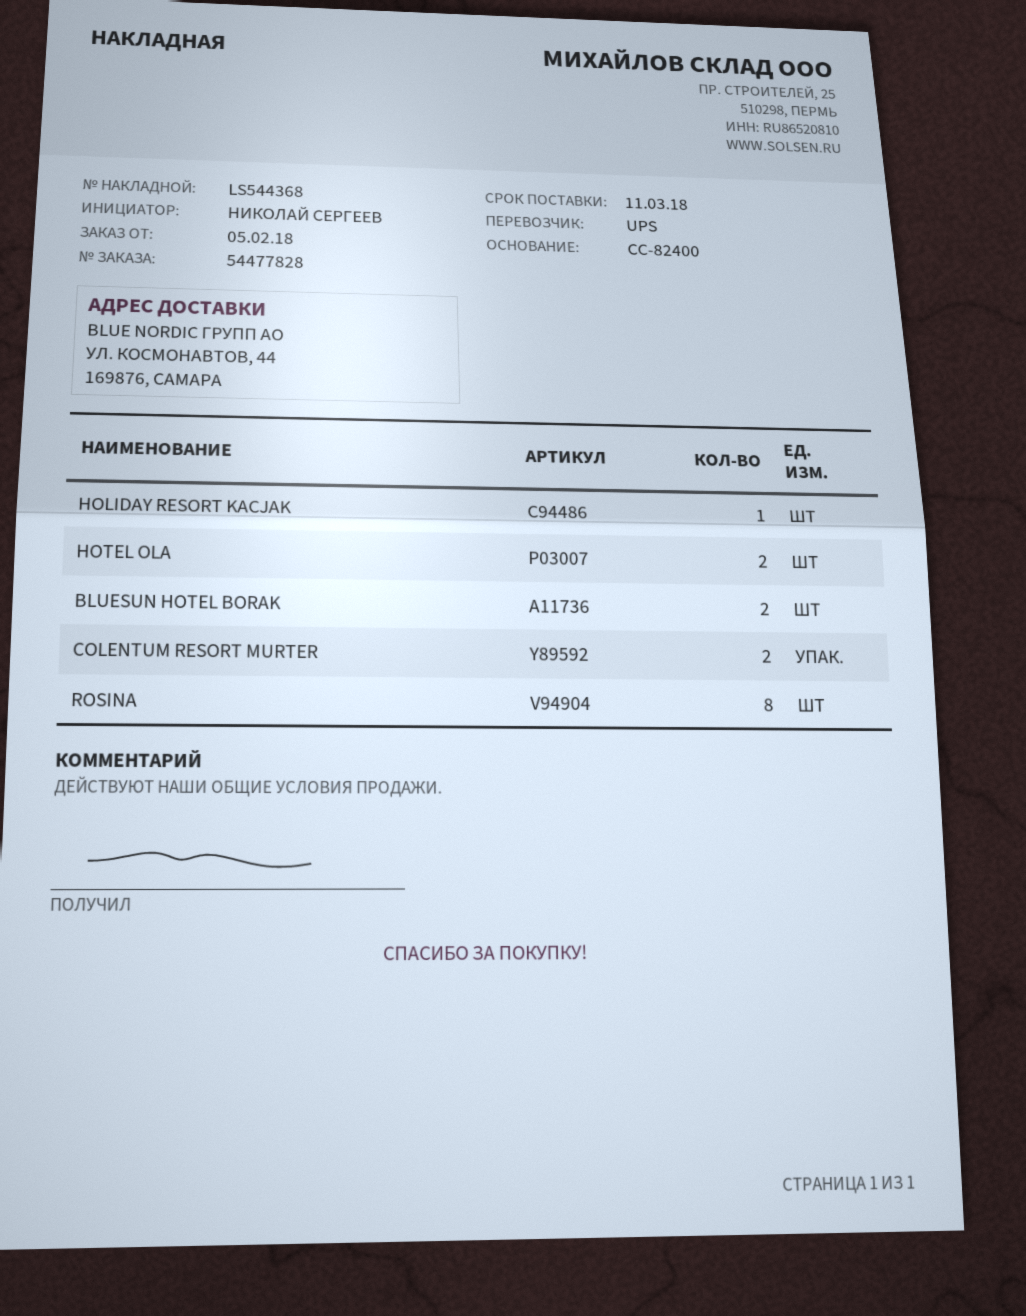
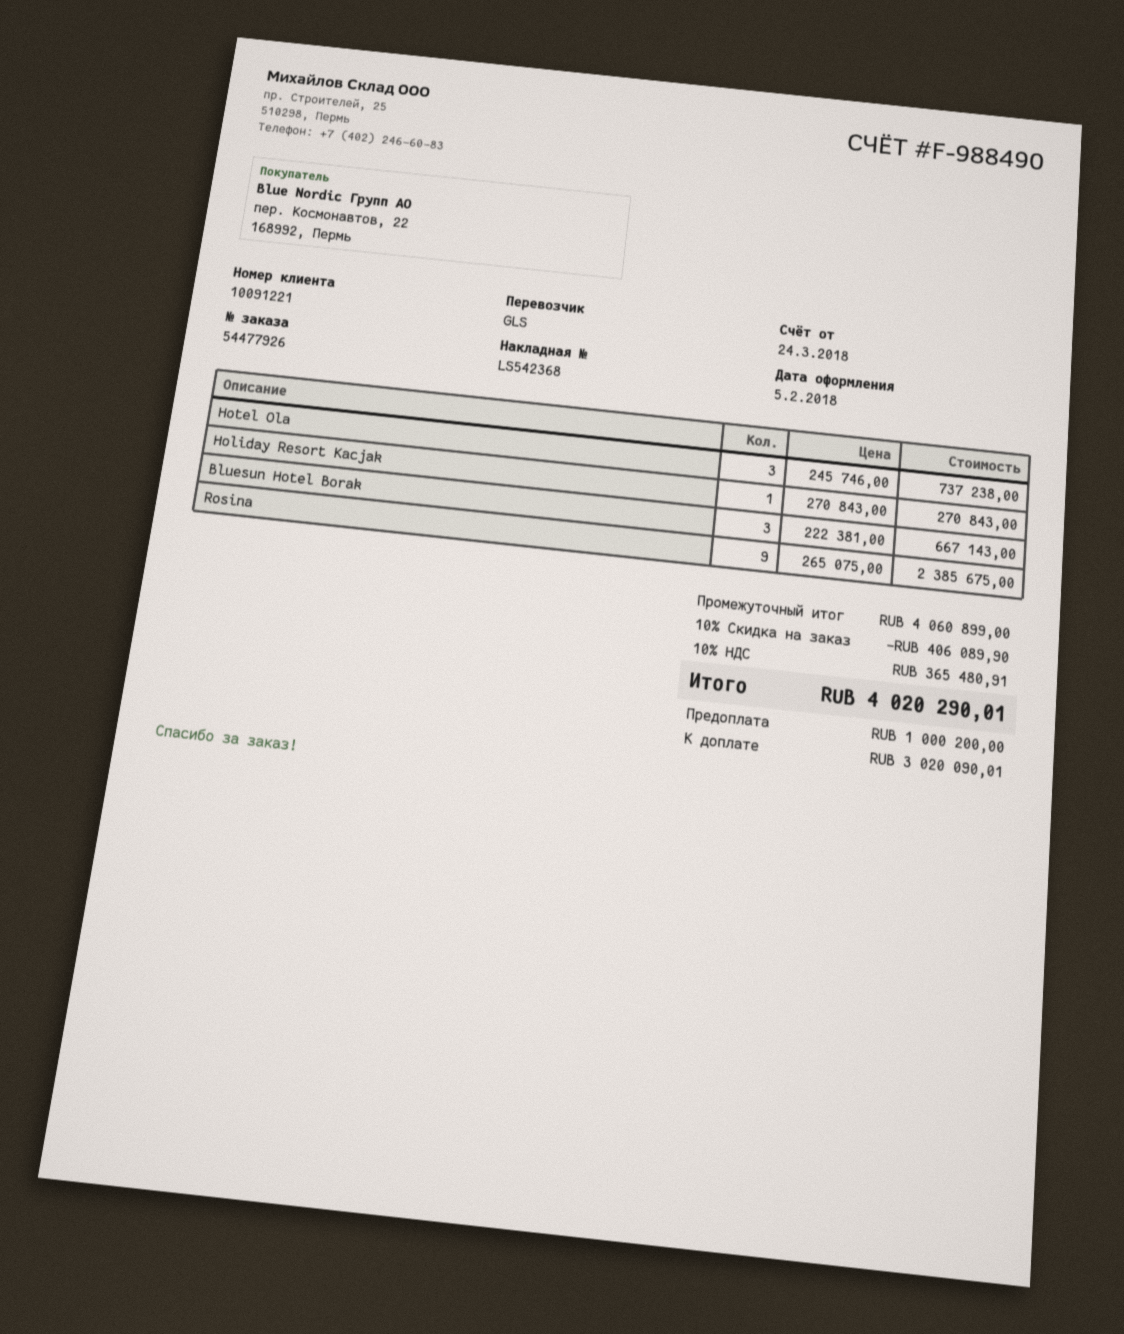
order number: 54477828 -> 54477926
delivery note number: LS544368 -> LS542368
shipping method: UPS -> GLS
HOTEL OLA: 2 -> 3
BLUESUN HOTEL BORAK: 2 -> 3
COLENTUM RESORT MURTER: 2 -> none
ROSINA: 8 -> 9

